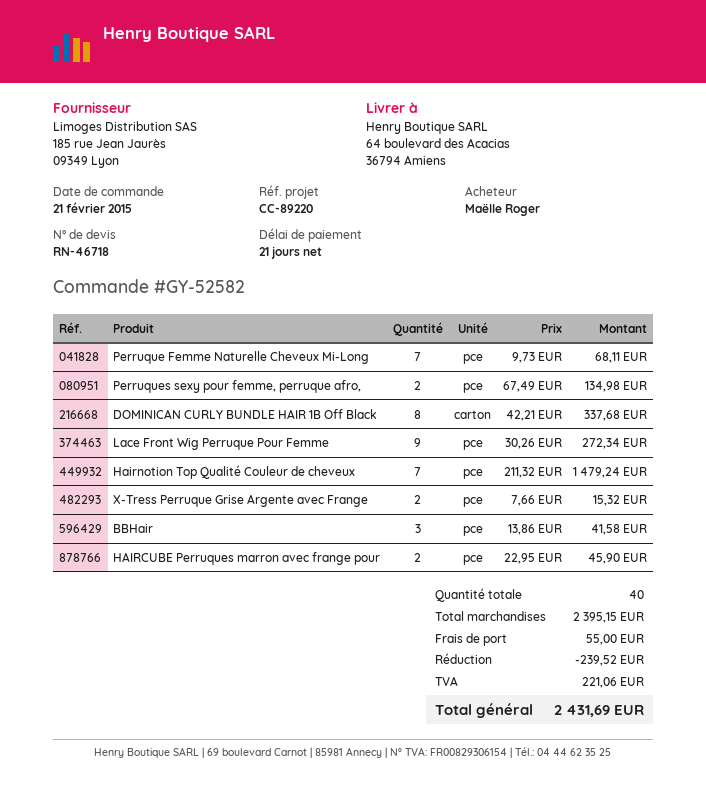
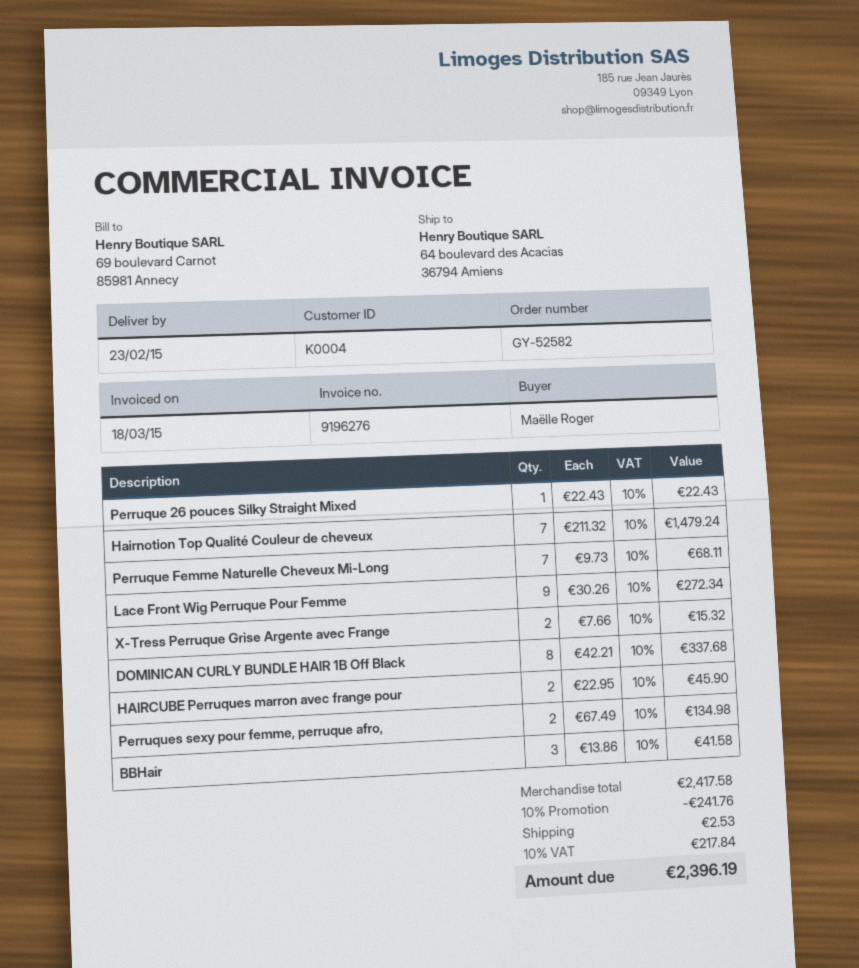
Perruque 26 pouces Silky Straight Mixed: none -> 1 x 22.43 = 22.43
subtotal: 2395.15 -> 2417.58
discount: 239.52 -> 241.76
shipping: 55.00 -> 2.53
tax: 221.06 -> 217.84
total: 2431.69 -> 2396.19

